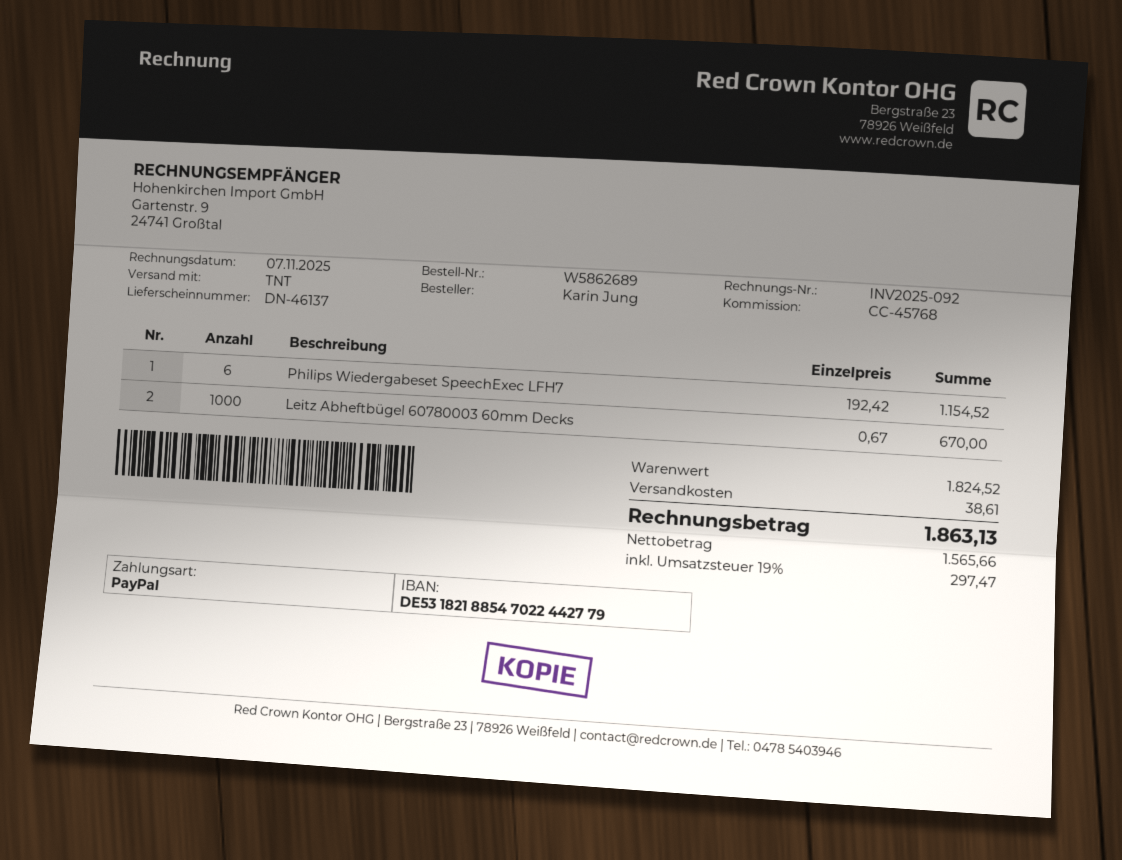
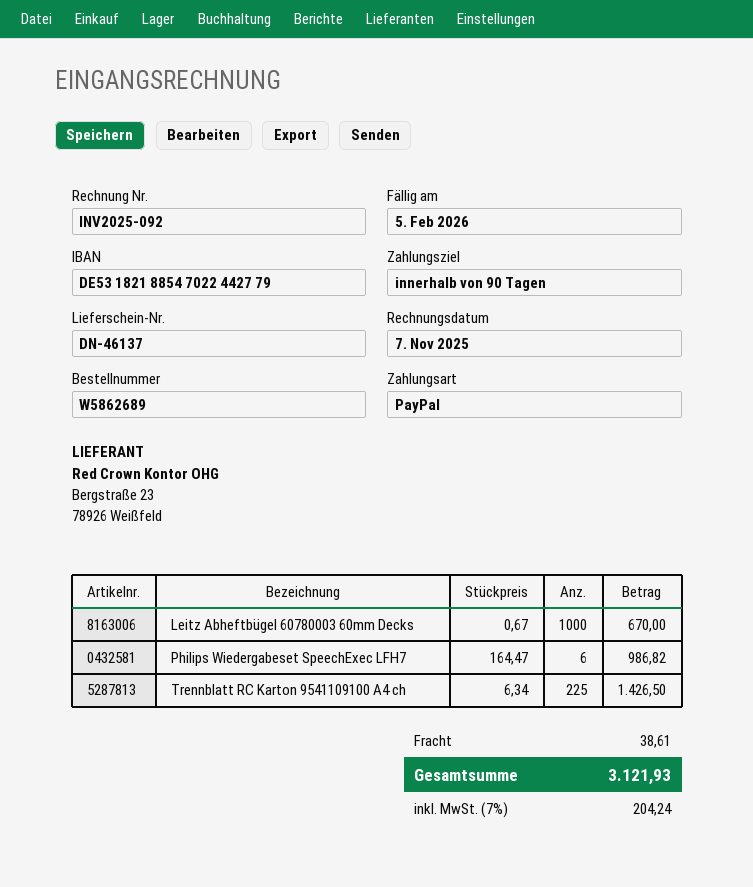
Philips Wiedergabeset SpeechExec LFH7: 6 x 192.42 = 1154.52 -> 6 x 164.47 = 986.82
Trennblatt RC Karton 9541109100 A4 ch: none -> 225 x 6.34 = 1426.50
tax: 19% = 297.47 -> 7% = 204.24
total: 1863.13 -> 3121.93

